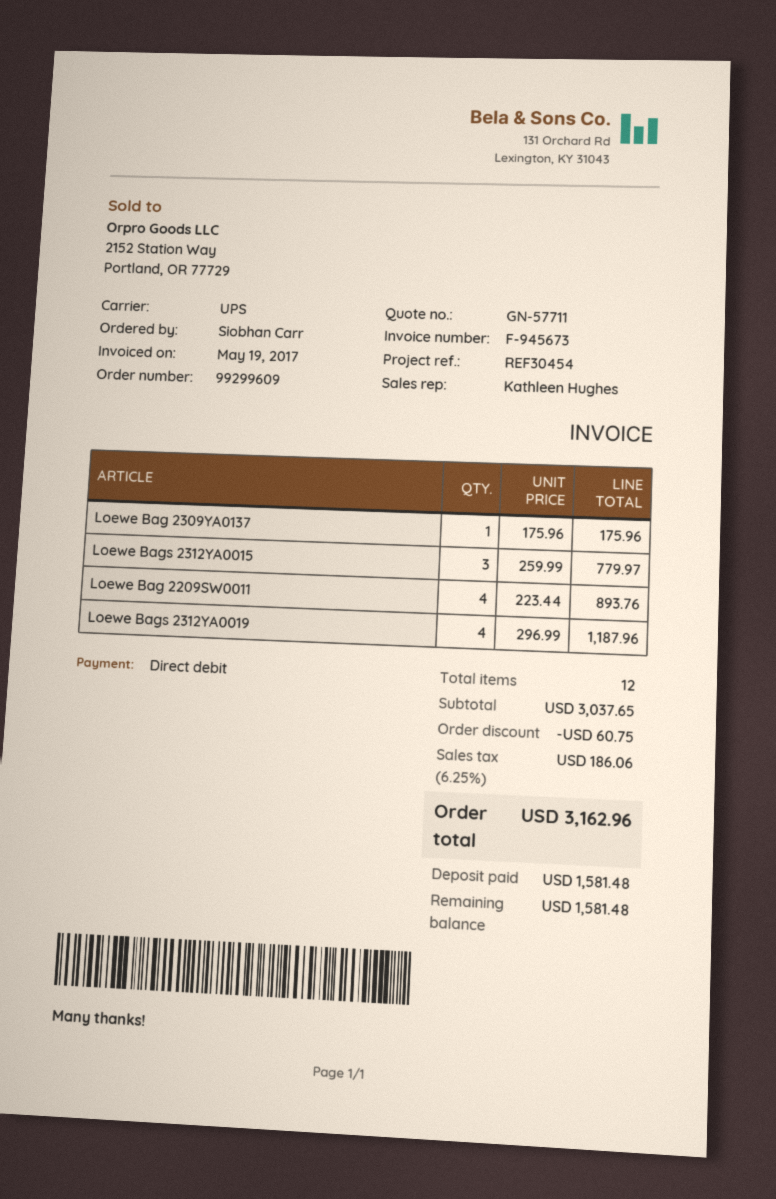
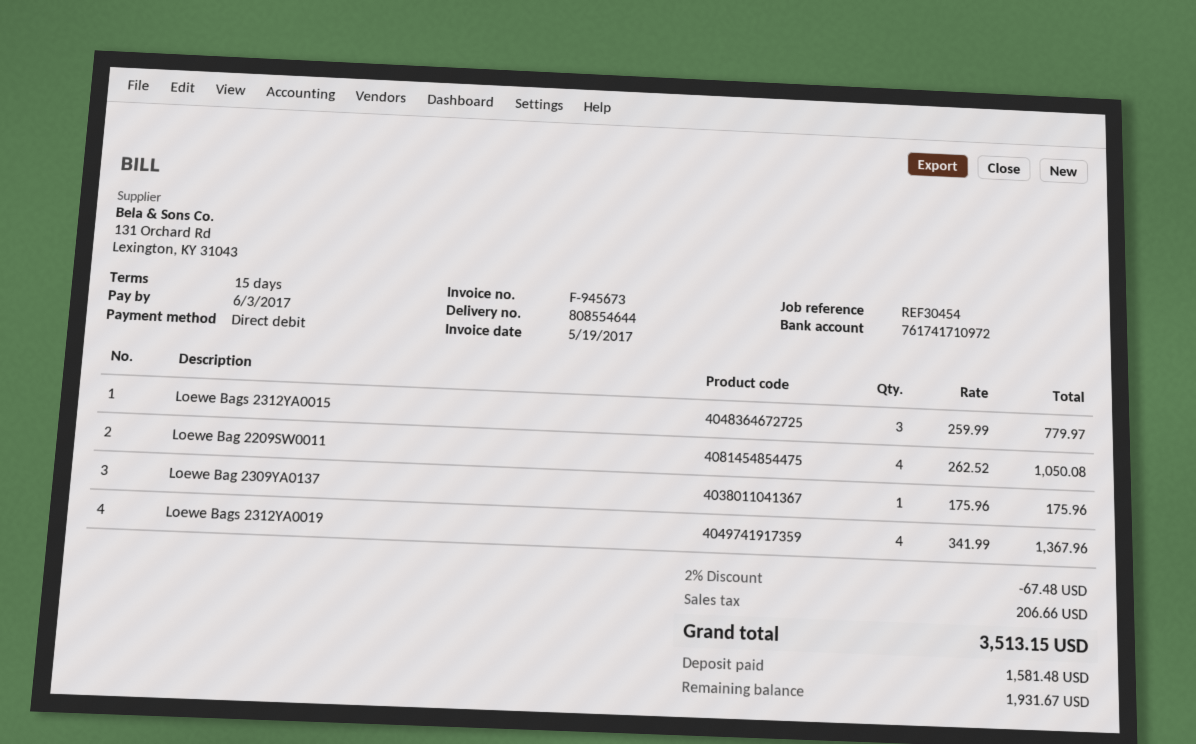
Loewe Bag 2209SW0011: 4 x 223.44 = 893.76 -> 4 x 262.52 = 1050.08
Loewe Bags 2312YA0019: 4 x 296.99 = 1187.96 -> 4 x 341.99 = 1367.96
discount: 60.75 -> 67.48
tax: 186.06 -> 206.66
total: 3162.96 -> 3513.15
balance: 1581.48 -> 1931.67

